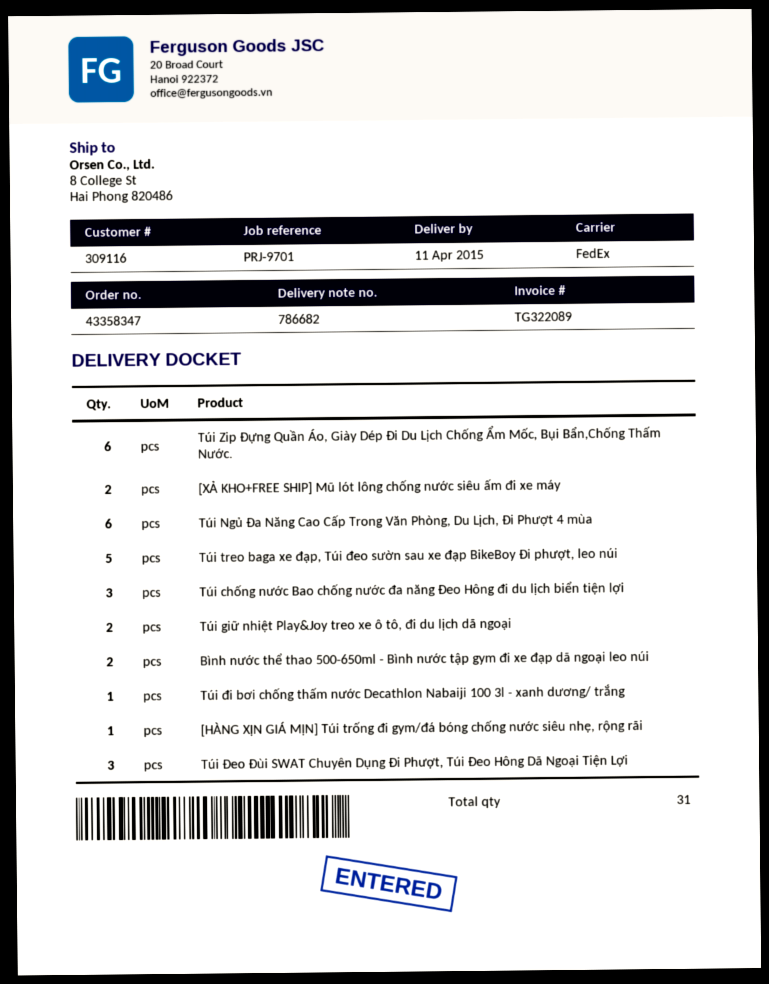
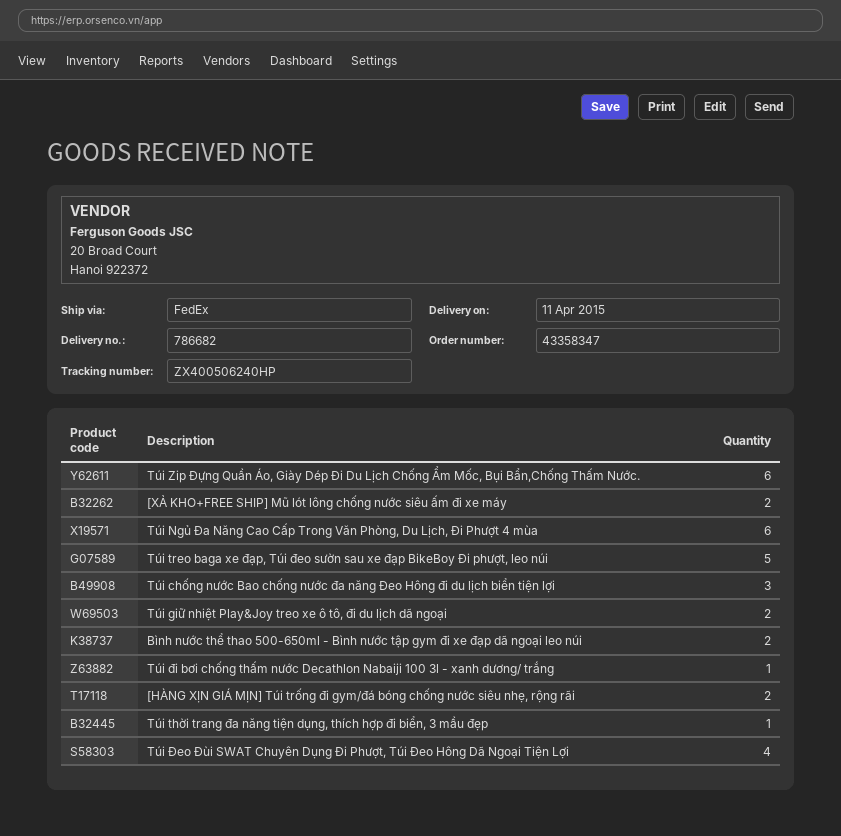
[HÀNG XỊN GIÁ MỊN] Túi trống đi gym/đá bóng chống nước siêu nhẹ, rộng rãi: 1 -> 2
Túi Đeo Đùi SWAT Chuyên Dụng Đi Phượt, Túi Đeo Hông Dã Ngoại Tiện Lợi: 3 -> 4
Túi thời trang đa năng tiện dụng, thích hợp đi biển, 3 mầu đẹp: none -> 1

